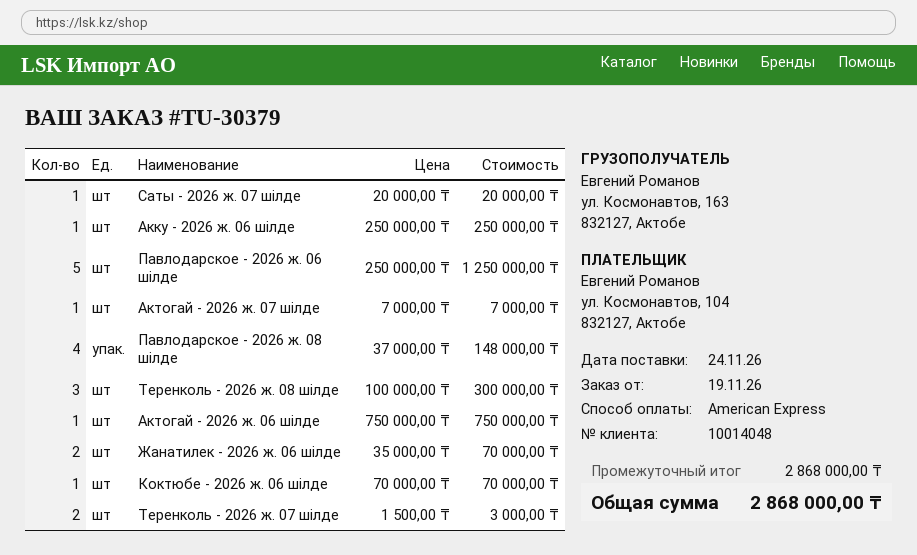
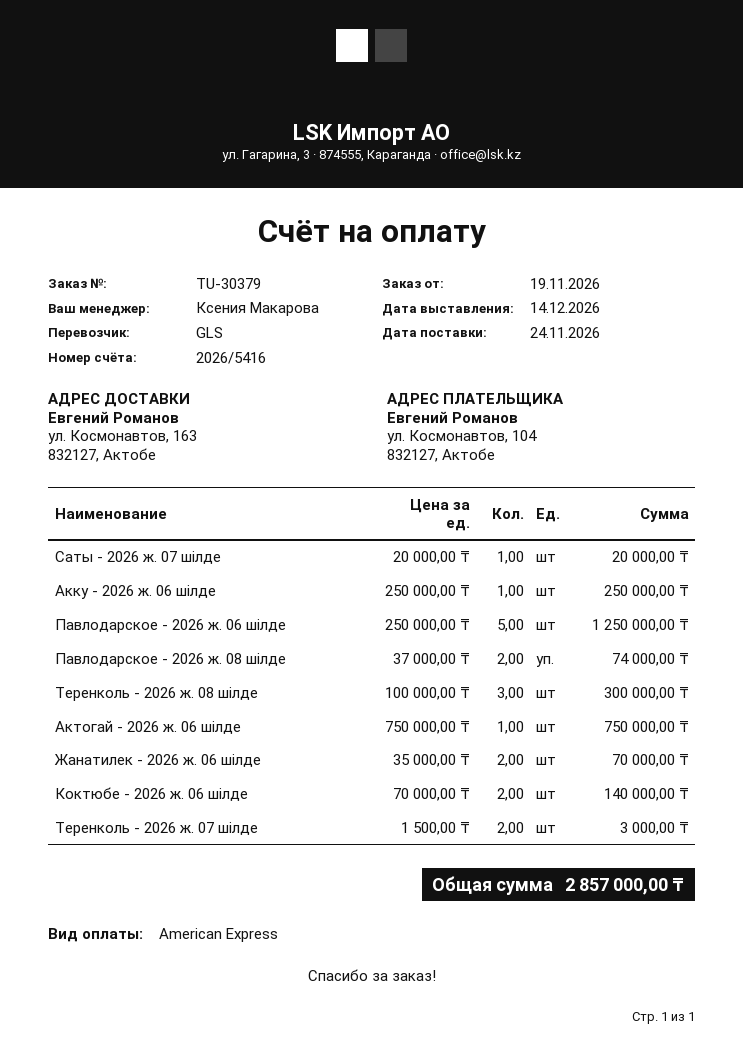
Актогай - 2026 ж. 07 шілде: 1 x 7000.00 = 7000.00 -> none
Павлодарское - 2026 ж. 08 шілде: 4 x 37000.00 = 148000.00 -> 2 x 37000.00 = 74000.00
Коктюбе - 2026 ж. 06 шілде: 1 x 70000.00 = 70000.00 -> 2 x 70000.00 = 140000.00
total: 2868000.00 -> 2857000.00

